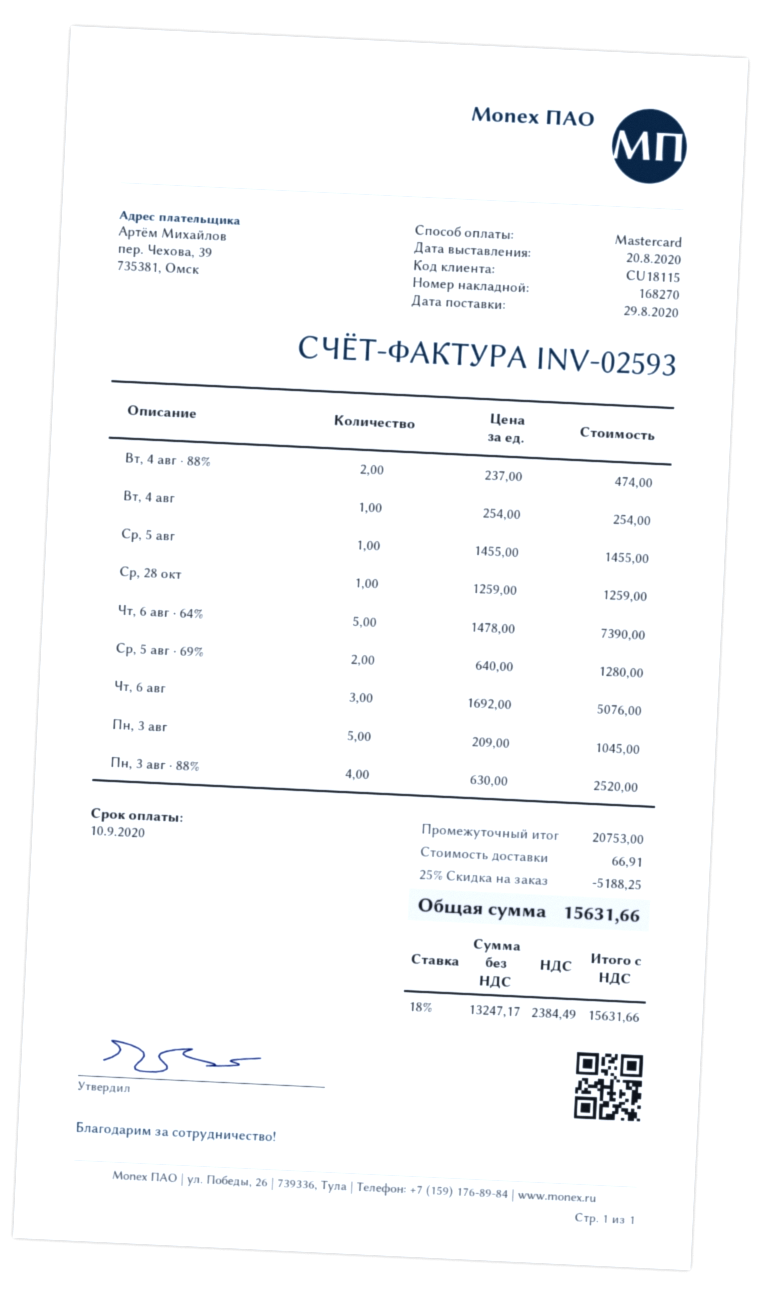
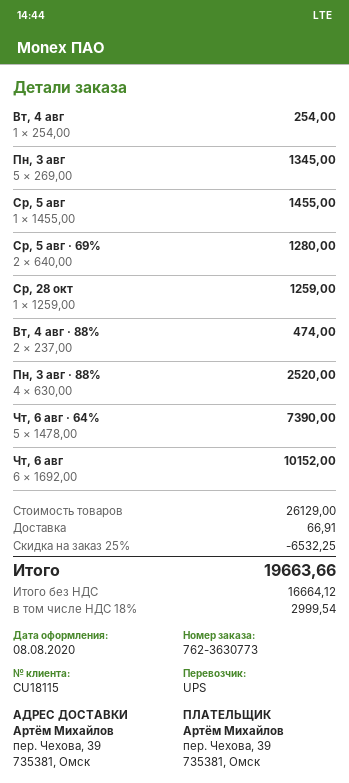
Чт, 6 авг: 3 x 1692.00 = 5076.00 -> 6 x 1692.00 = 10152.00
Пн, 3 авг: 5 x 209.00 = 1045.00 -> 5 x 269.00 = 1345.00
subtotal: 20753.00 -> 26129.00
discount: 25% = 5188.25 -> 25% = 6532.25
net: 13247.17 -> 16664.12
tax: 18% = 2384.49 -> 18% = 2999.54
total: 15631.66 -> 19663.66

